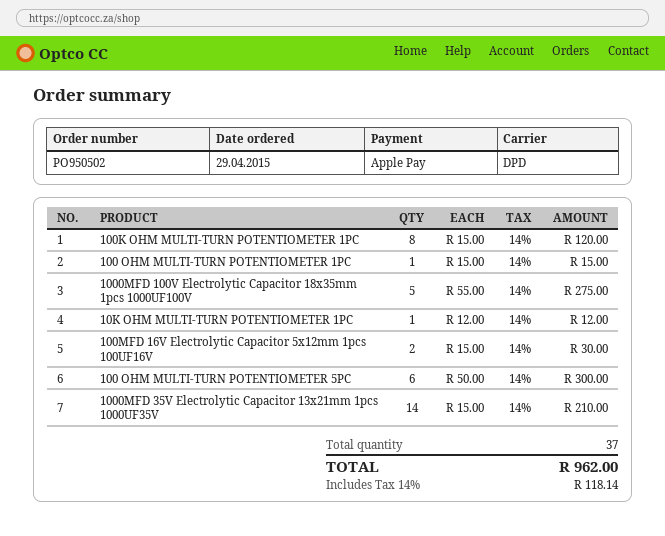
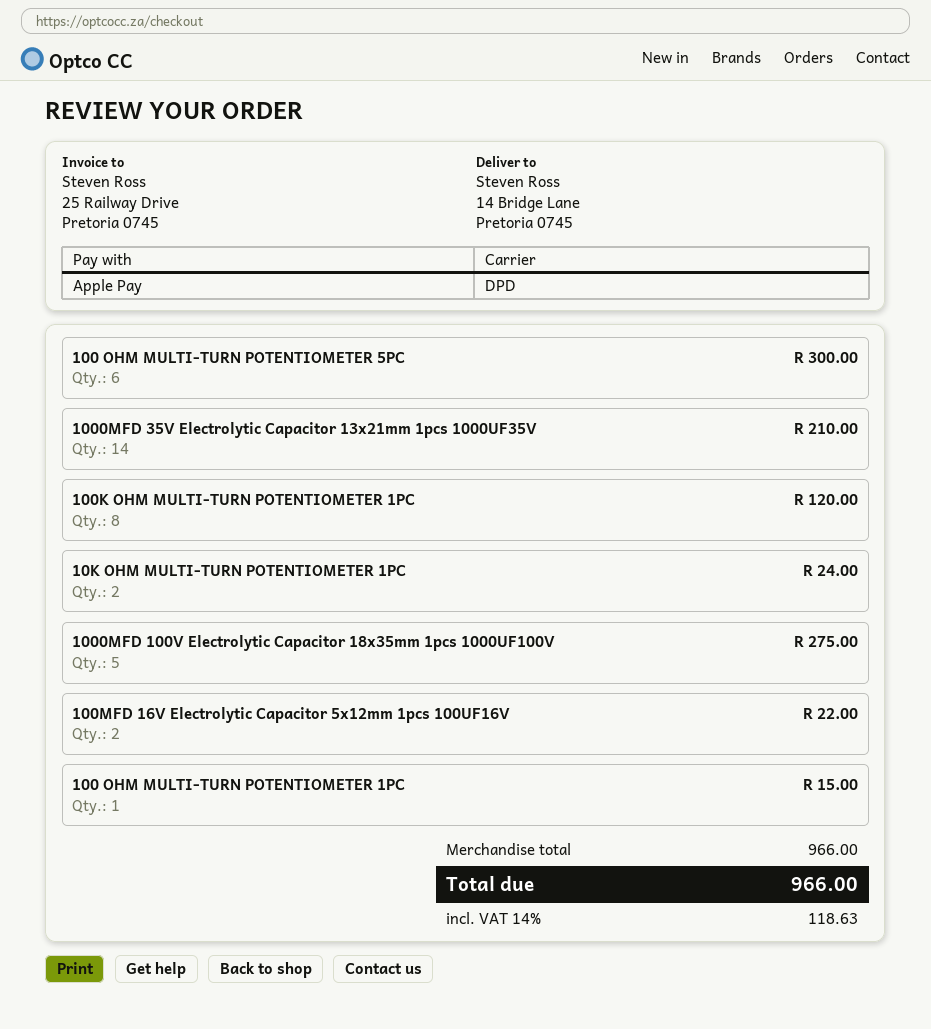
10K OHM MULTI-TURN POTENTIOMETER 1PC: 1 for 12.00 -> 2 for 24.00
100MFD 16V Electrolytic Capacitor 5x12mm 1pcs 100UF16V: 2 for 30.00 -> 2 for 22.00
tax: 14% = 118.14 -> 14% = 118.63
total: 962.00 -> 966.00

